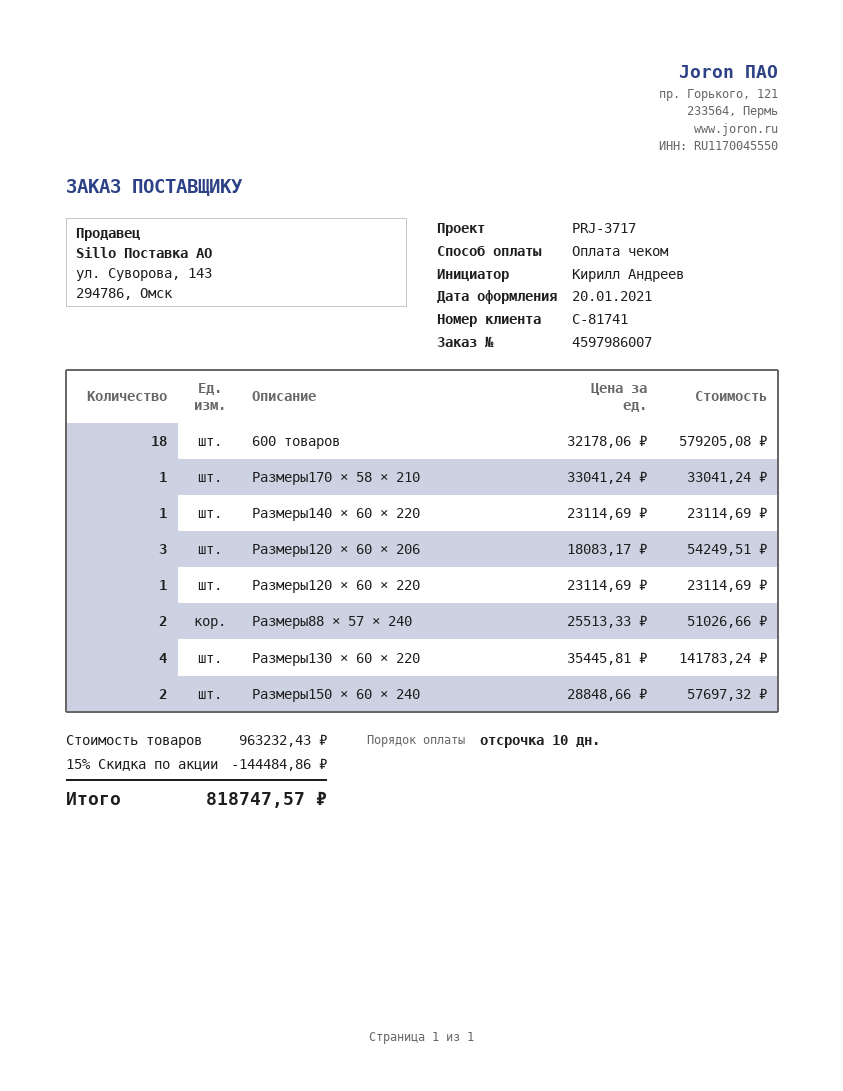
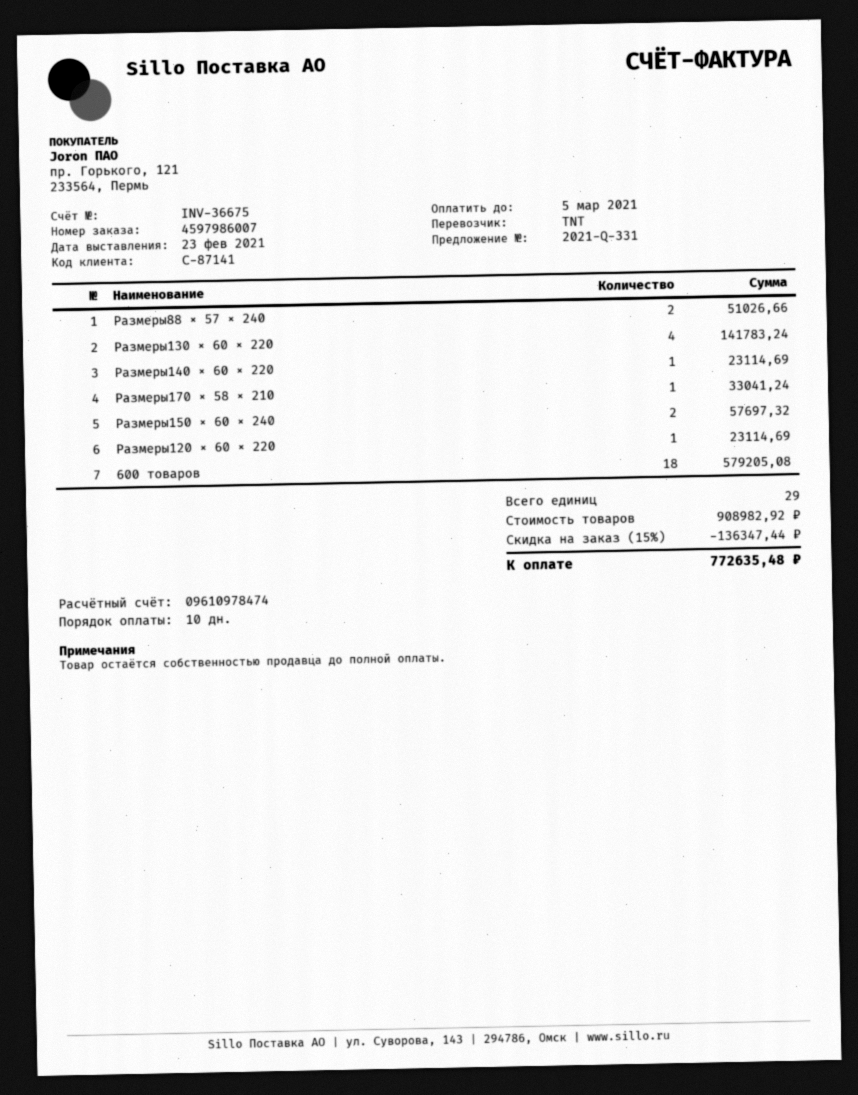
customer number: C-81741 -> C-87141
Размеры120 × 60 × 206: 3 for 54249.51 -> none
subtotal: 963232.43 -> 908982.92
discount: 15% = 144484.86 -> 15% = 136347.44
total: 818747.57 -> 772635.48

